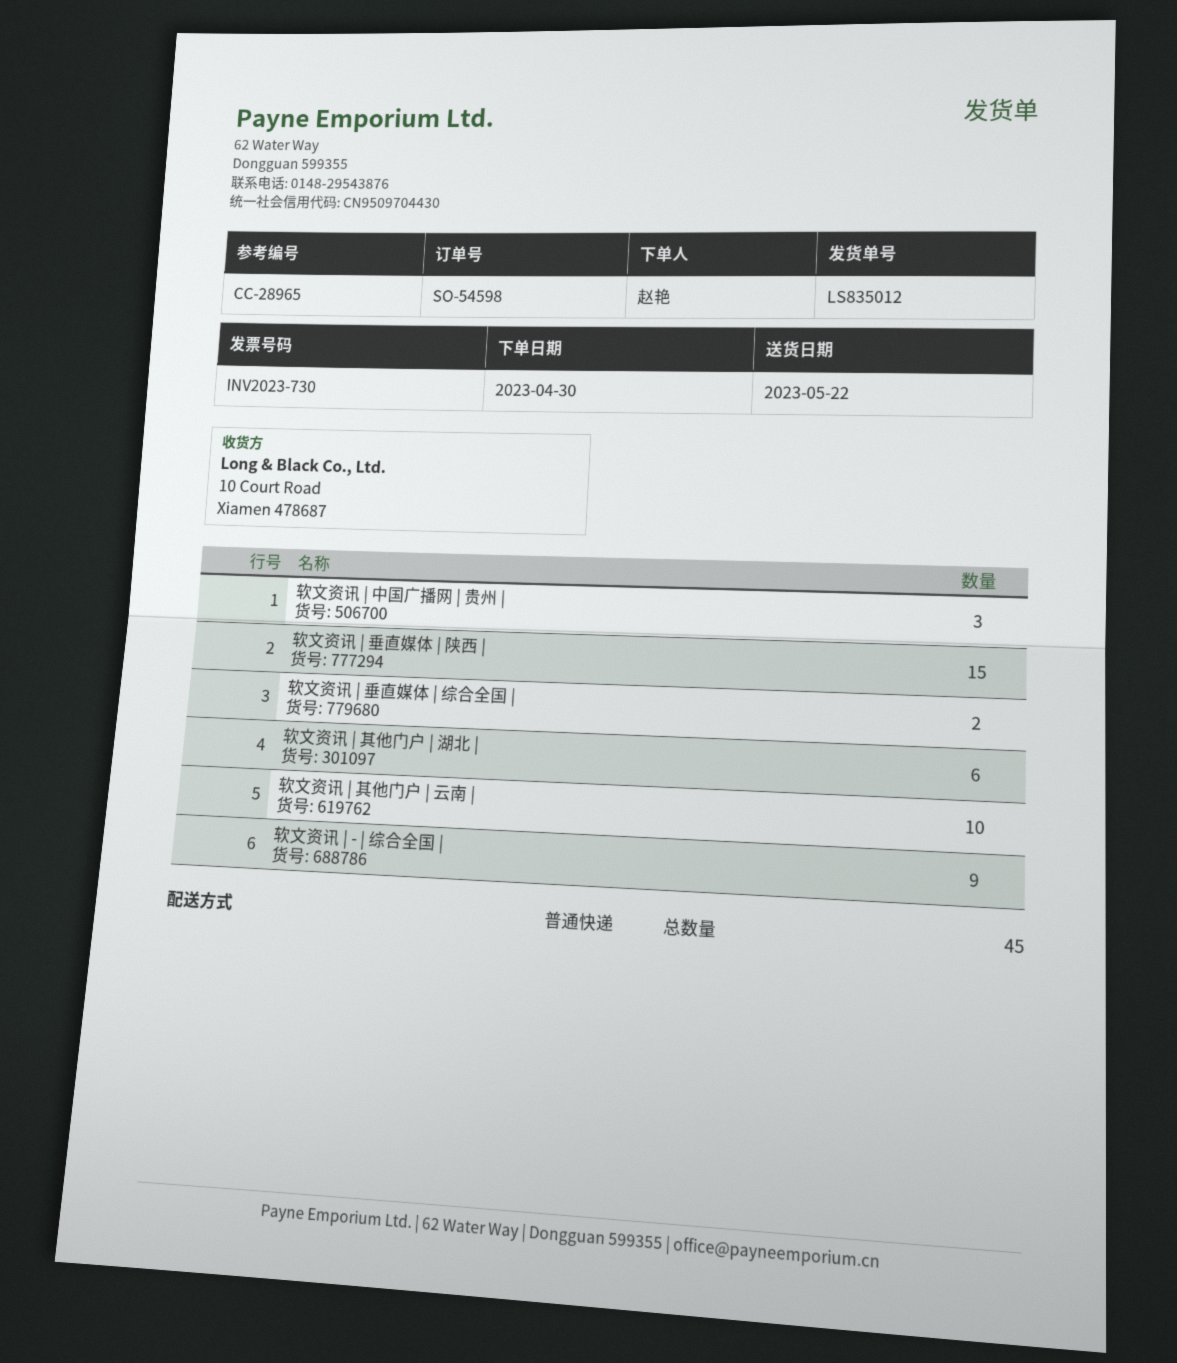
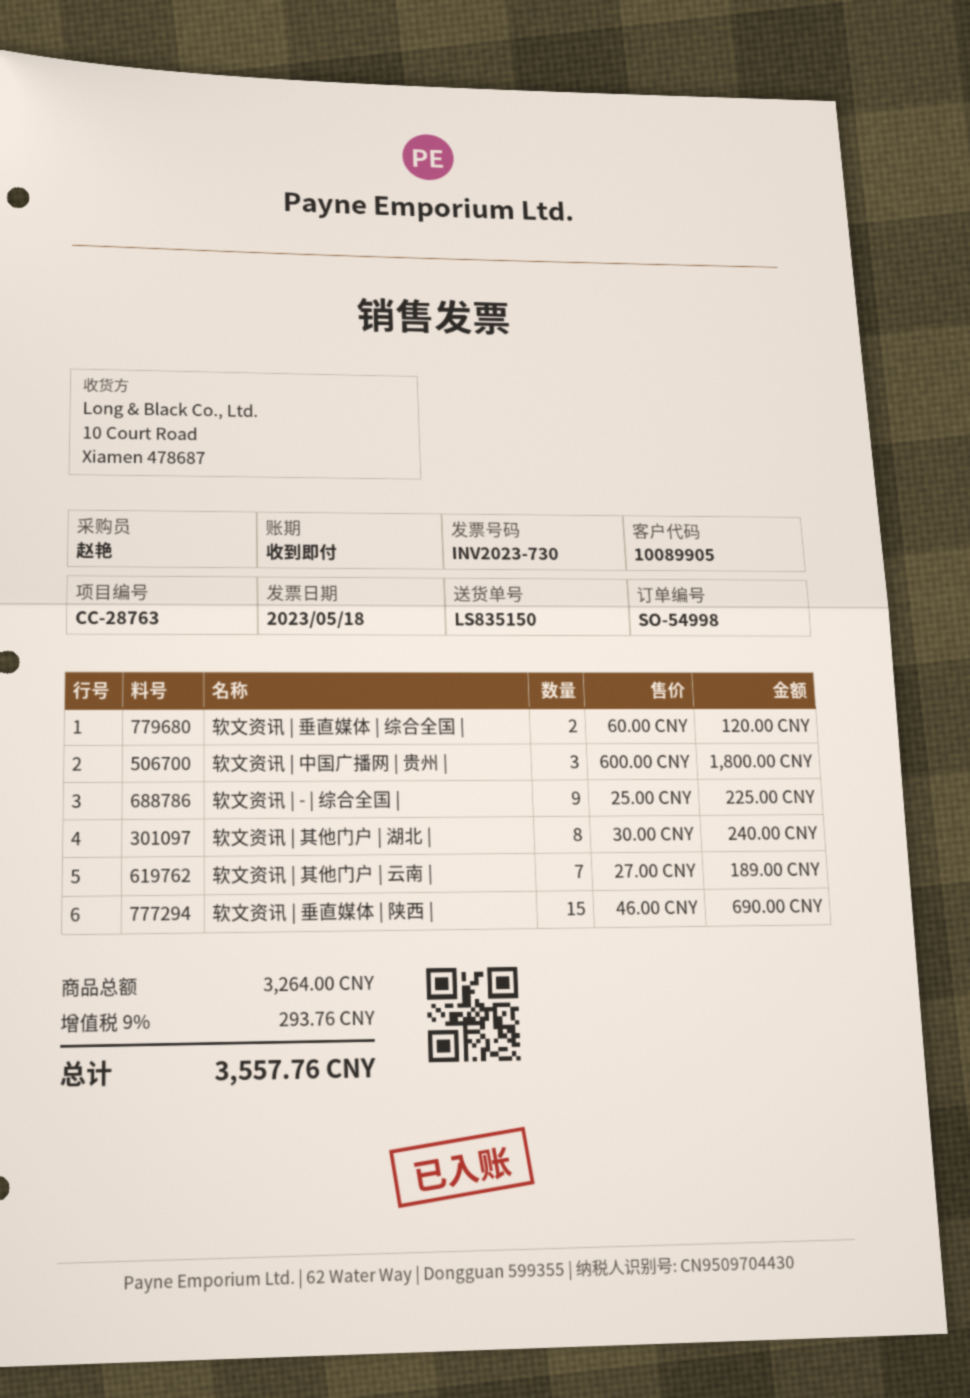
order number: SO-54598 -> SO-54998
delivery note number: LS835012 -> LS835150
reference: CC-28965 -> CC-28763
软文资讯 | 其他门户 | 湖北 |: 6 -> 8
软文资讯 | 其他门户 | 云南 |: 10 -> 7

